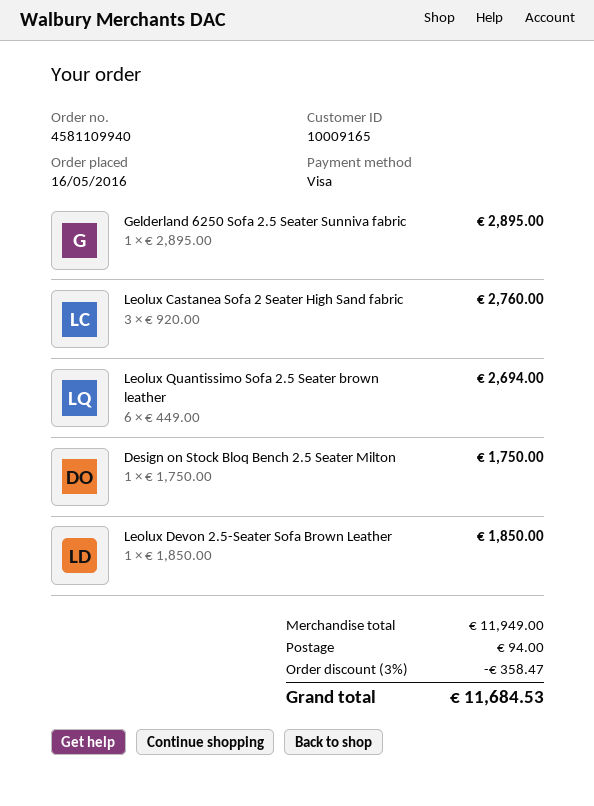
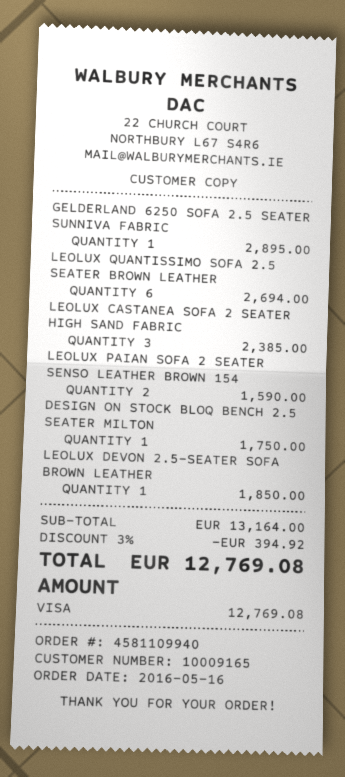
Leolux Castanea Sofa 2 Seater High Sand fabric: 3 for 2760.00 -> 3 for 2385.00
LEOLUX PAIAN SOFA 2 SEATER SENSO LEATHER BROWN 154: none -> 2 for 1590.00
subtotal: 11949.00 -> 13164.00
discount: 3% = 358.47 -> 3% = 394.92
shipping: 94.00 -> none
total: 11684.53 -> 12769.08

